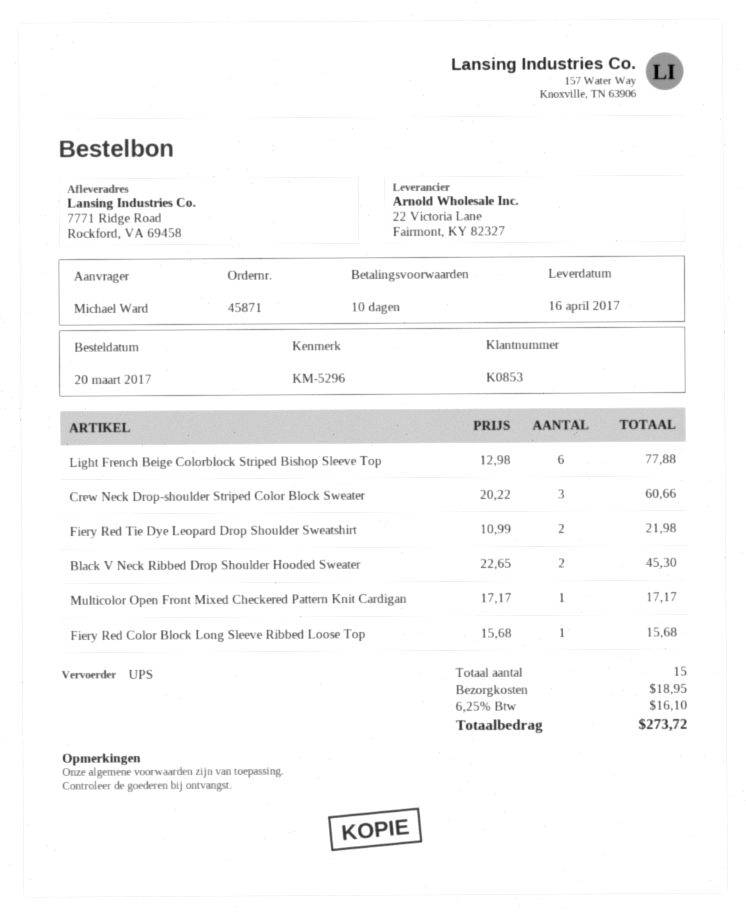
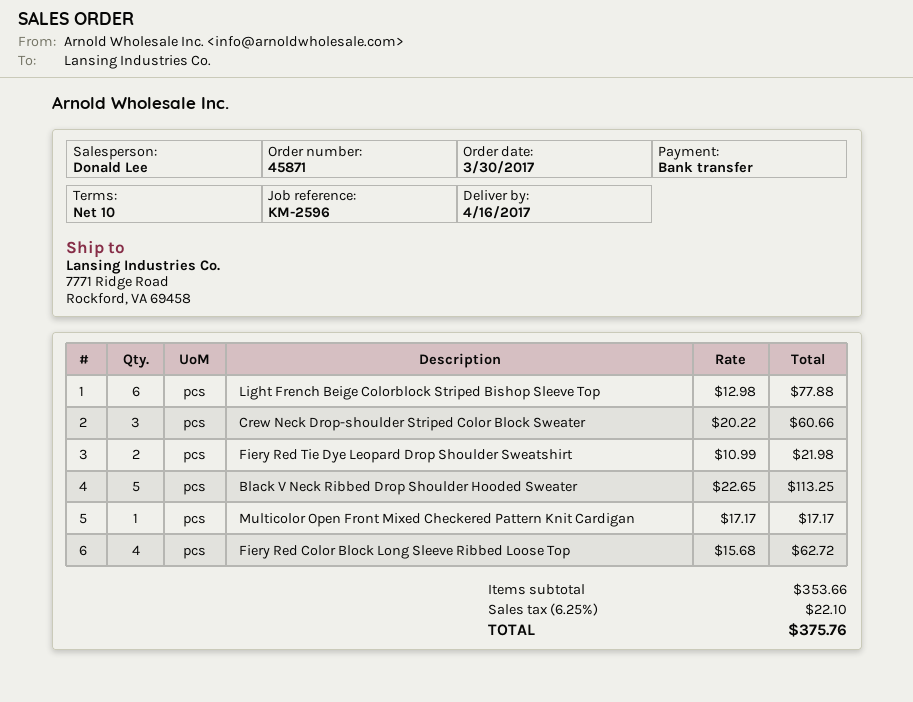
order date: 2017-03-20 -> 2017-03-30
reference: KM-5296 -> KM-2596
Black V Neck Ribbed Drop Shoulder Hooded Sweater: 2 x 22.65 = 45.30 -> 5 x 22.65 = 113.25
Fiery Red Color Block Long Sleeve Ribbed Loose Top: 1 x 15.68 = 15.68 -> 4 x 15.68 = 62.72
shipping: 18.95 -> none
tax: 6.25% = 16.10 -> 6.25% = 22.10
total: 273.72 -> 375.76

